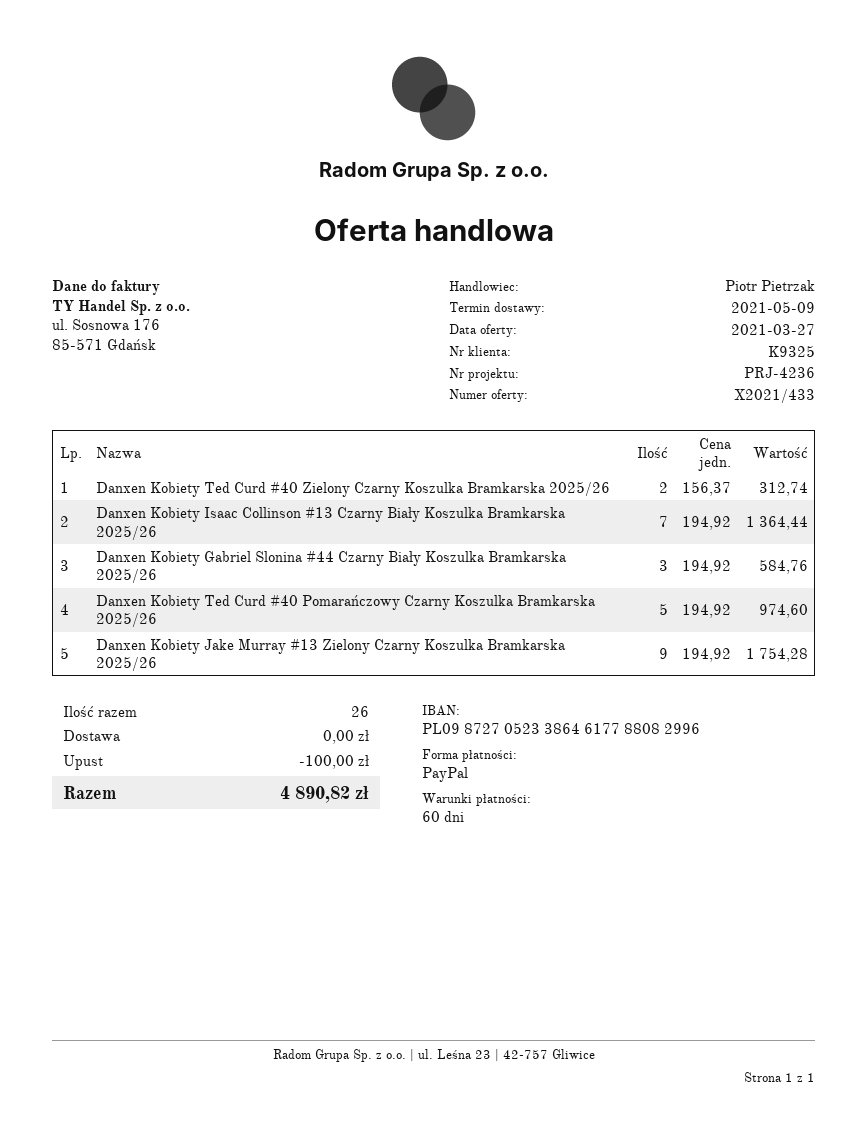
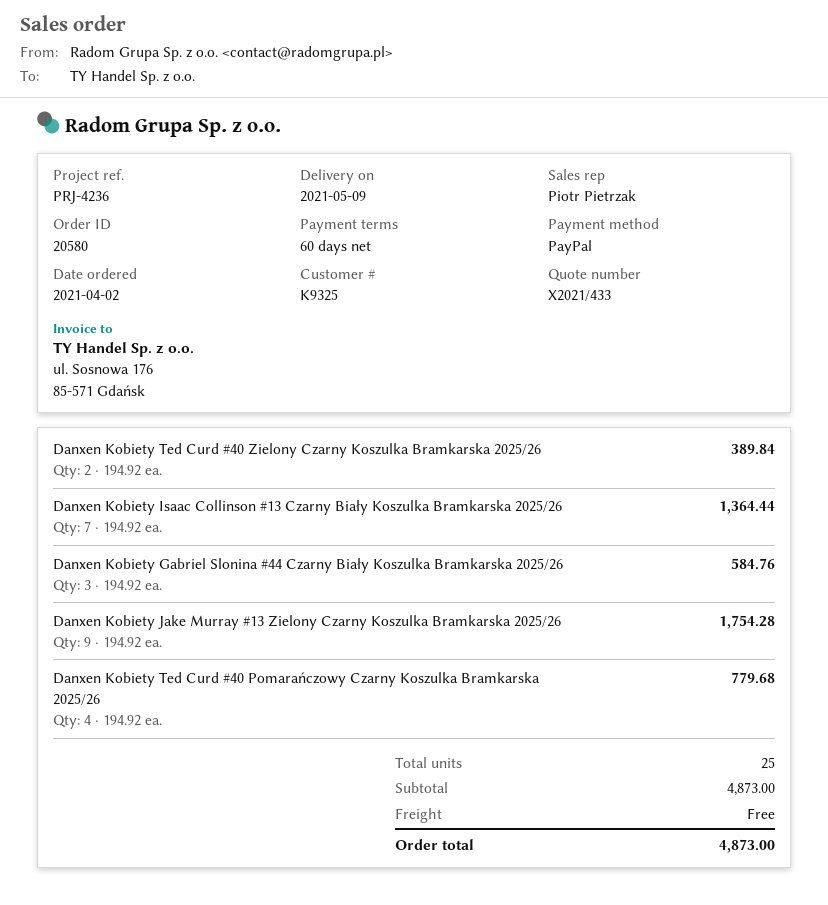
Danxen Kobiety Ted Curd #40 Zielony Czarny Koszulka Bramkarska 2025/26: 2 x 156.37 = 312.74 -> 2 x 194.92 = 389.84
Danxen Kobiety Ted Curd #40 Pomarańczowy Czarny Koszulka Bramkarska 2025/26: 5 x 194.92 = 974.60 -> 4 x 194.92 = 779.68
total quantity: 26 -> 25
discount: 100.00 -> none
total: 4890.82 -> 4873.00

